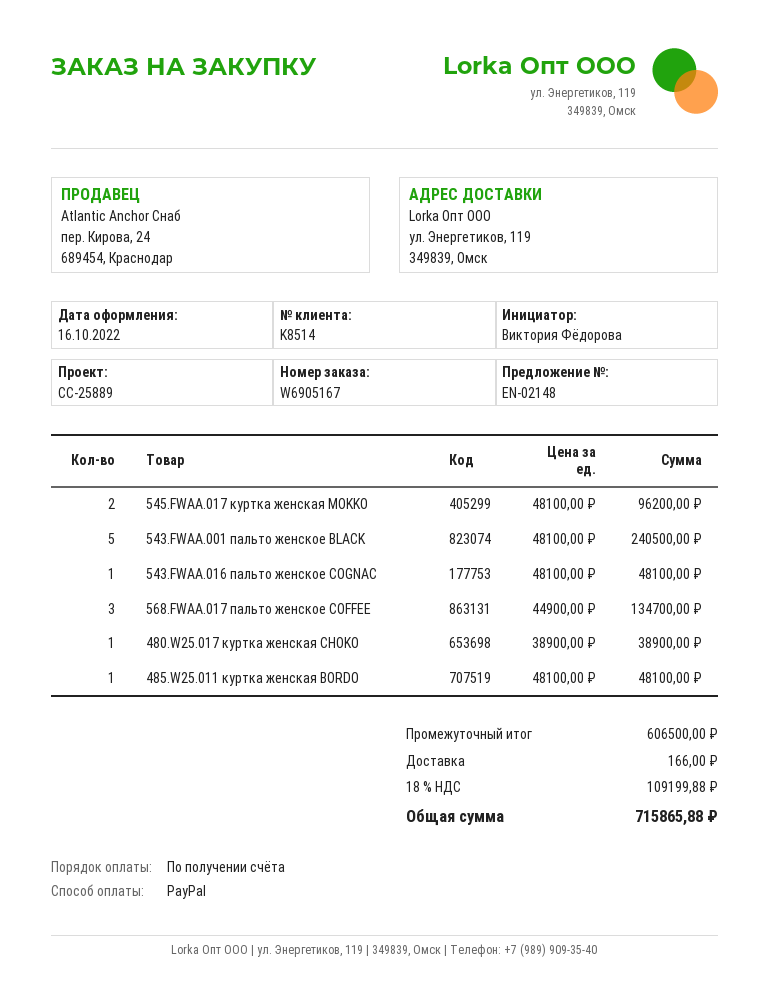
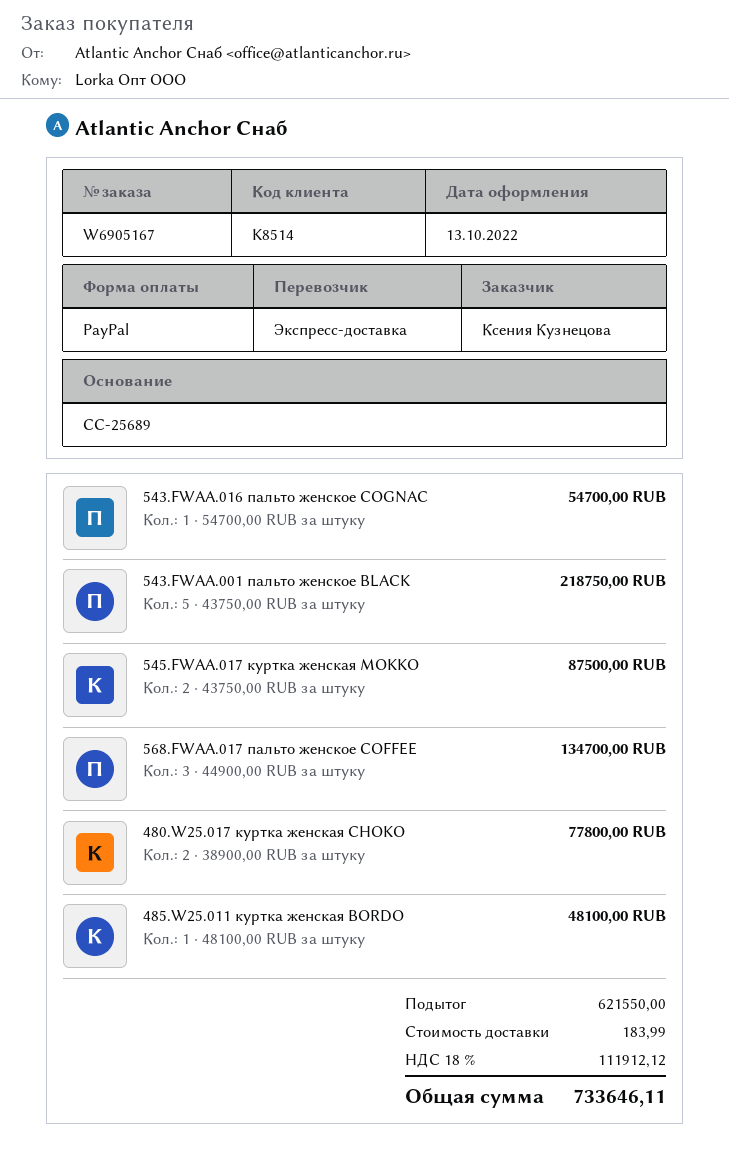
order date: 2022-10-16 -> 2022-10-13
reference: CC-25889 -> CC-25689
ordered by: Виктория Фёдорова -> Ксения Кузнецова
545.FWAA.017 куртка женская MOKKO: 2 x 48100.00 = 96200.00 -> 2 x 43750.00 = 87500.00
543.FWAA.001 пальто женское BLACK: 5 x 48100.00 = 240500.00 -> 5 x 43750.00 = 218750.00
543.FWAA.016 пальто женское COGNAC: 1 x 48100.00 = 48100.00 -> 1 x 54700.00 = 54700.00
480.W25.017 куртка женская CHOKO: 1 x 38900.00 = 38900.00 -> 2 x 38900.00 = 77800.00
subtotal: 606500.00 -> 621550.00
shipping: 166.00 -> 183.99
tax: 18% = 109199.88 -> 18% = 111912.12
total: 715865.88 -> 733646.11

